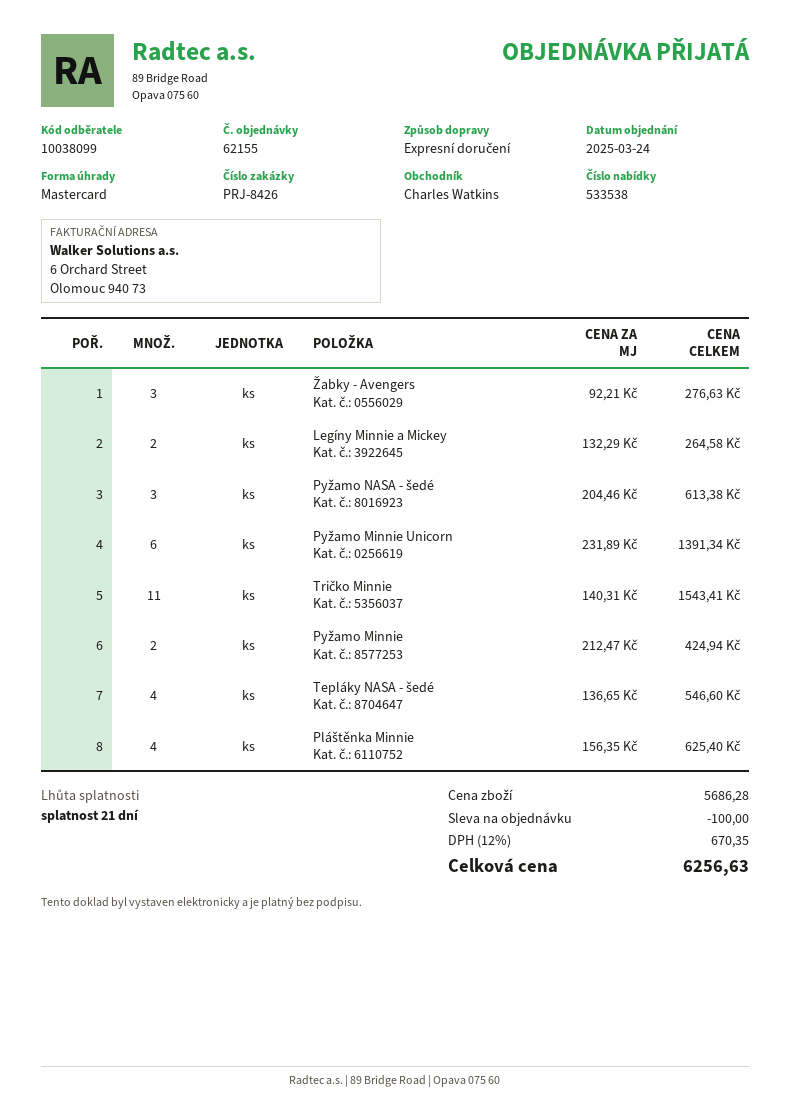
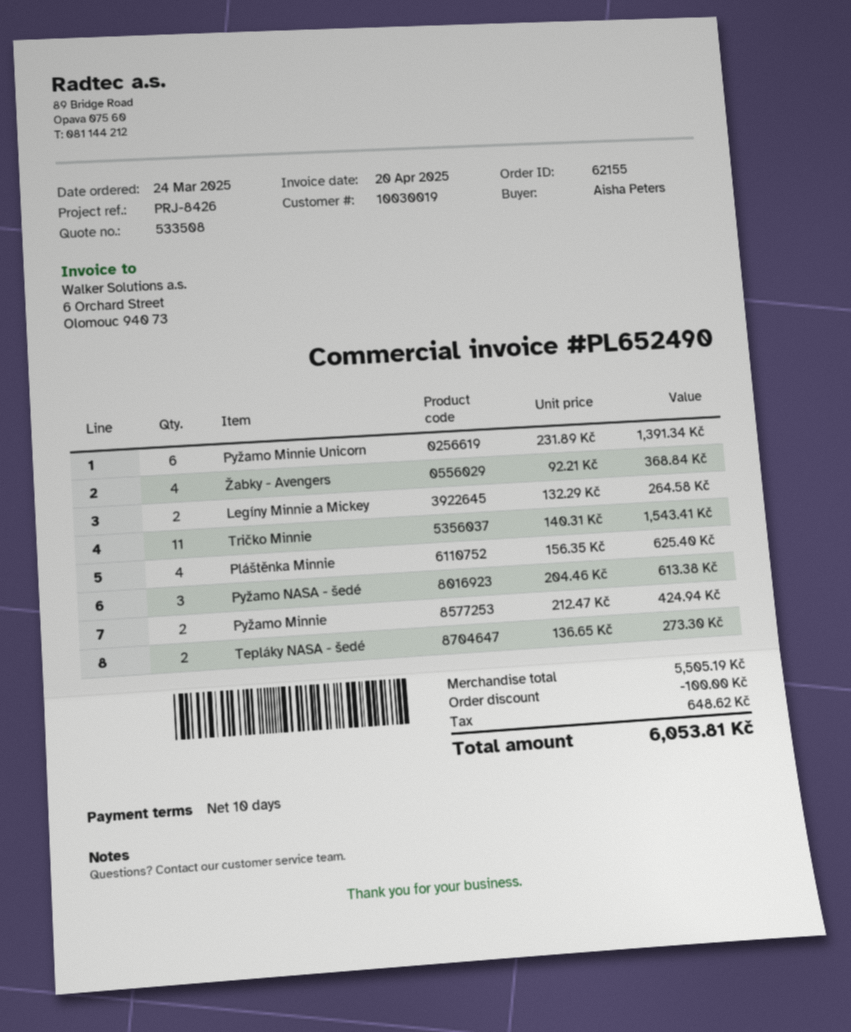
quote number: 533538 -> 533508
payment terms: 21 days -> 10 days
customer number: 10038099 -> 10030019
Žabky - Avengers: 3 x 92.21 = 276.63 -> 4 x 92.21 = 368.84
Tepláky NASA - šedé: 4 x 136.65 = 546.60 -> 2 x 136.65 = 273.30
subtotal: 5686.28 -> 5505.19
tax: 670.35 -> 648.62
total: 6256.63 -> 6053.81

